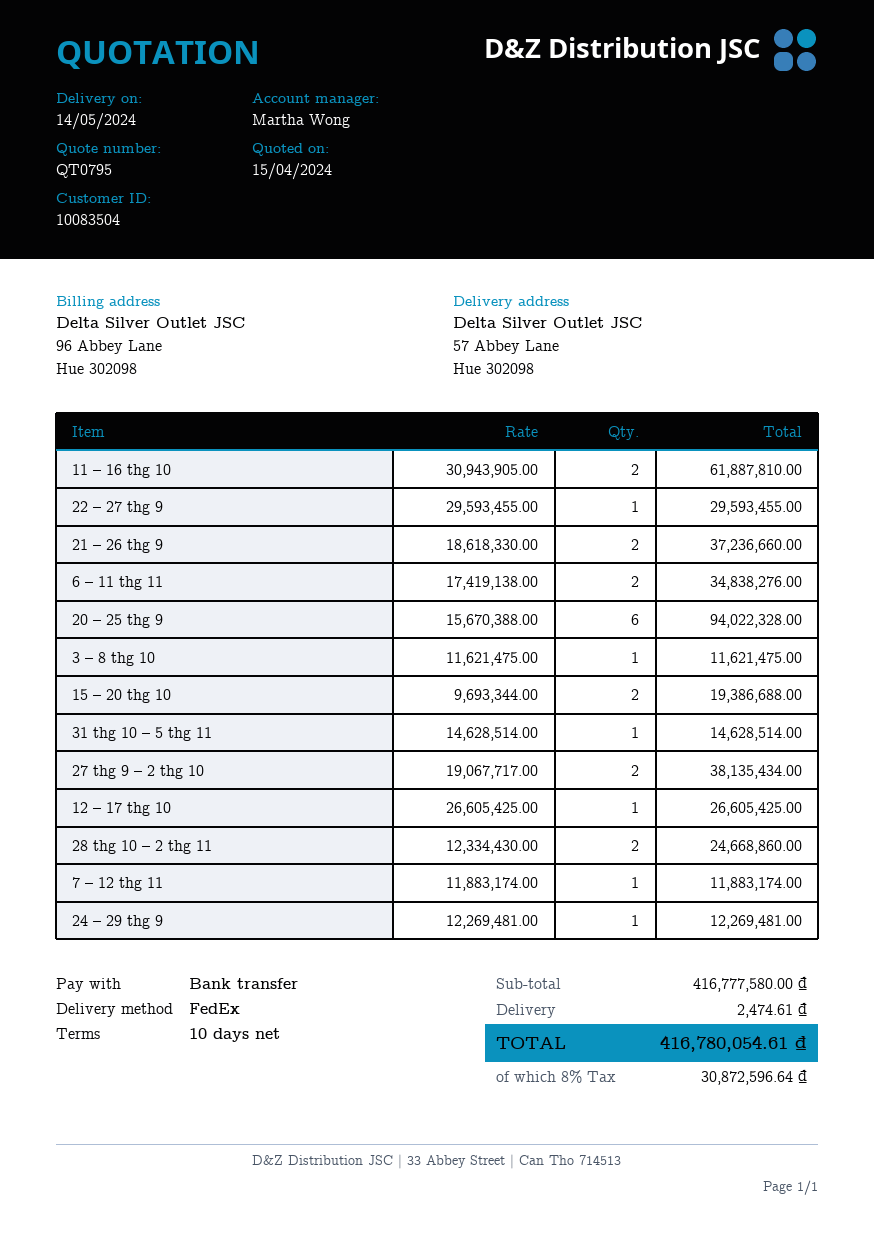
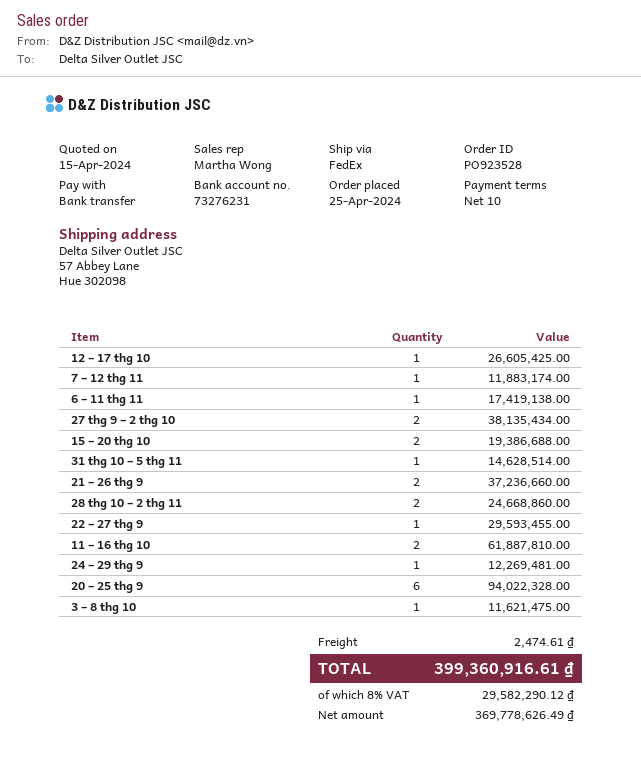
6 – 11 thg 11: 2 for 34838276.00 -> 1 for 17419138.00
tax: 8% = 30872596.64 -> 8% = 29582290.12
total: 416780054.61 -> 399360916.61

